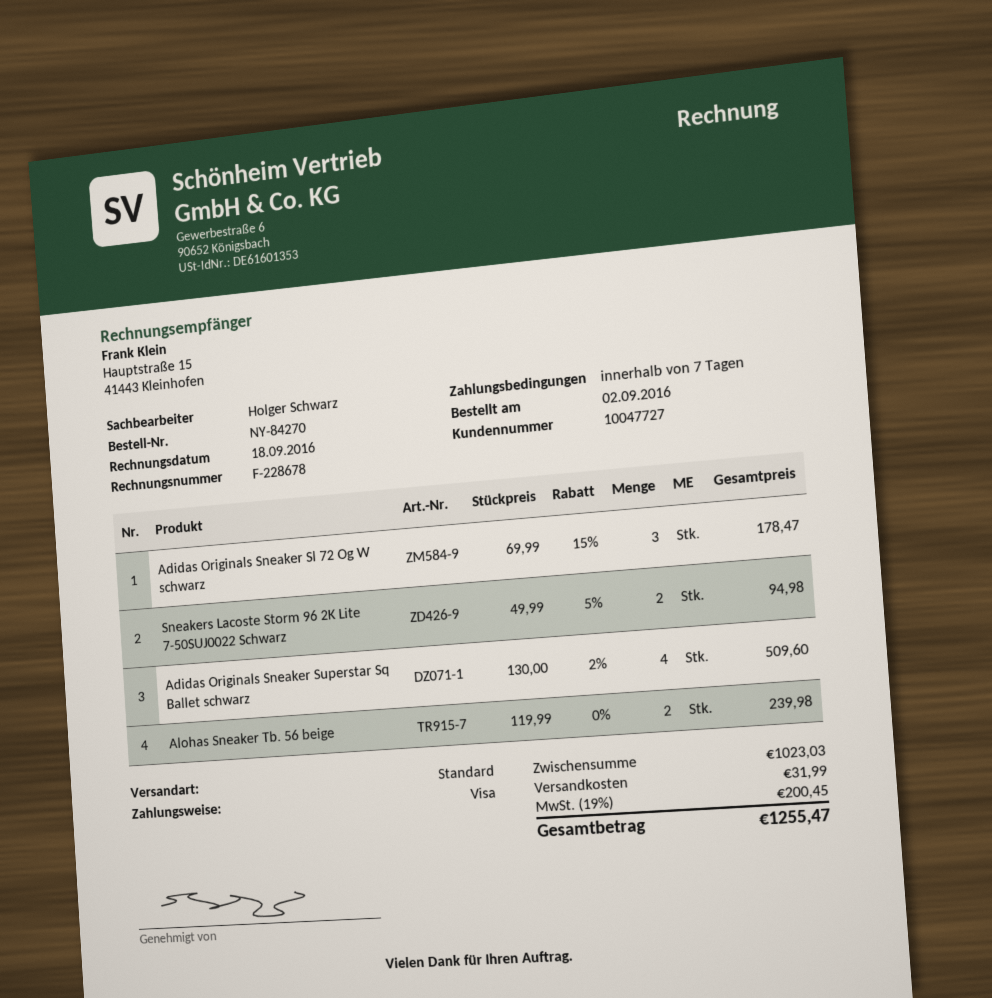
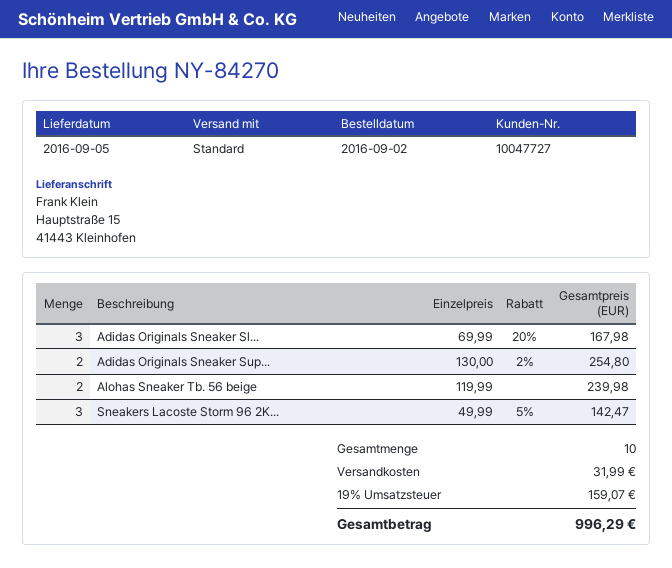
Adidas Originals Sneaker Sl 72 Og W schwarz: 3 x 69.99 - 15% = 178.47 -> 3 x 69.99 - 20% = 167.98
Sneakers Lacoste Storm 96 2K Lite 7-50SUJ0022 Schwarz: 2 x 49.99 - 5% = 94.98 -> 3 x 49.99 - 5% = 142.47
Adidas Originals Sneaker Superstar Sq Ballet schwarz: 4 x 130.00 - 2% = 509.60 -> 2 x 130.00 - 2% = 254.80
tax: 19% = 200.45 -> 19% = 159.07
total: 1255.47 -> 996.29

